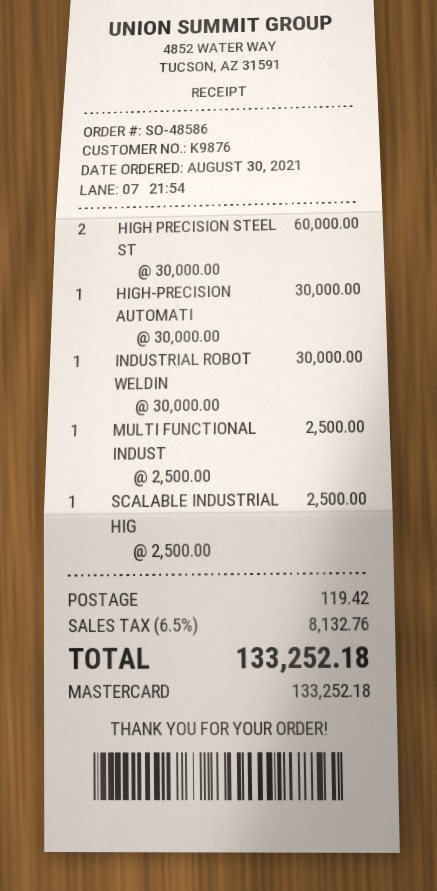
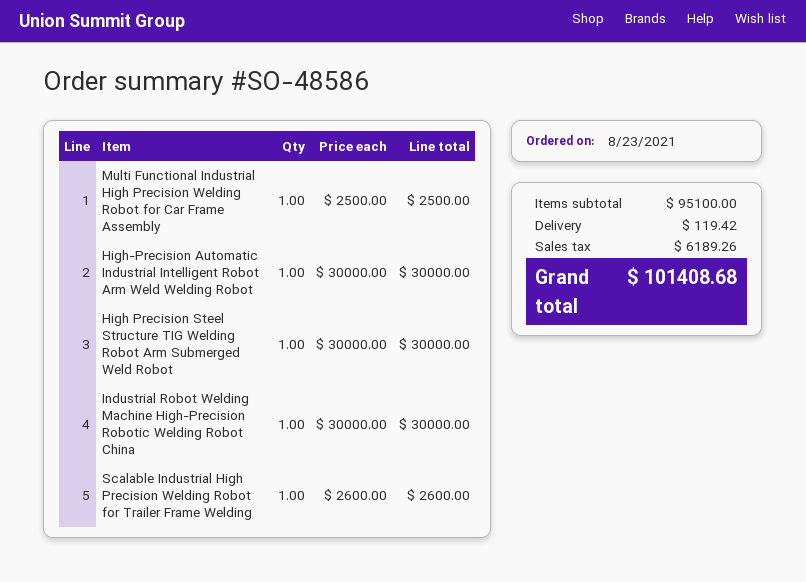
order date: 2021-08-30 -> 2021-08-23
HIGH PRECISION STEEL ST: 2 x 30000.00 = 60000.00 -> 1 x 30000.00 = 30000.00
SCALABLE INDUSTRIAL HIG: 1 x 2500.00 = 2500.00 -> 1 x 2600.00 = 2600.00
tax: 8132.76 -> 6189.26
total: 133252.18 -> 101408.68

